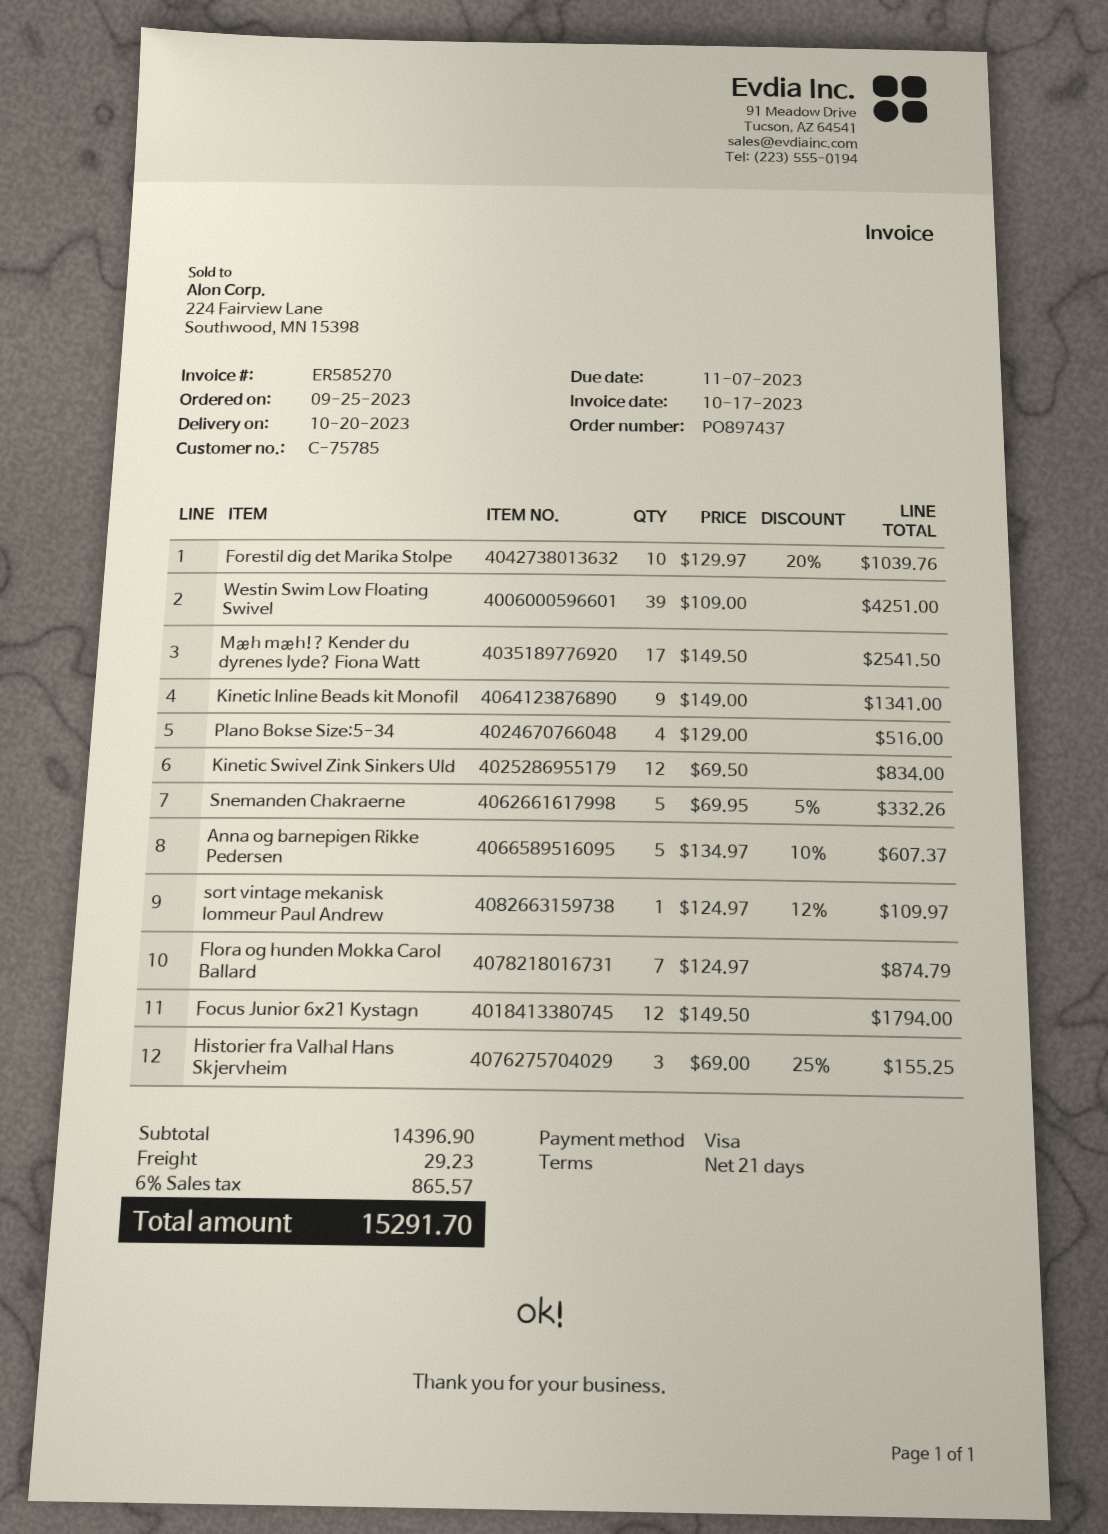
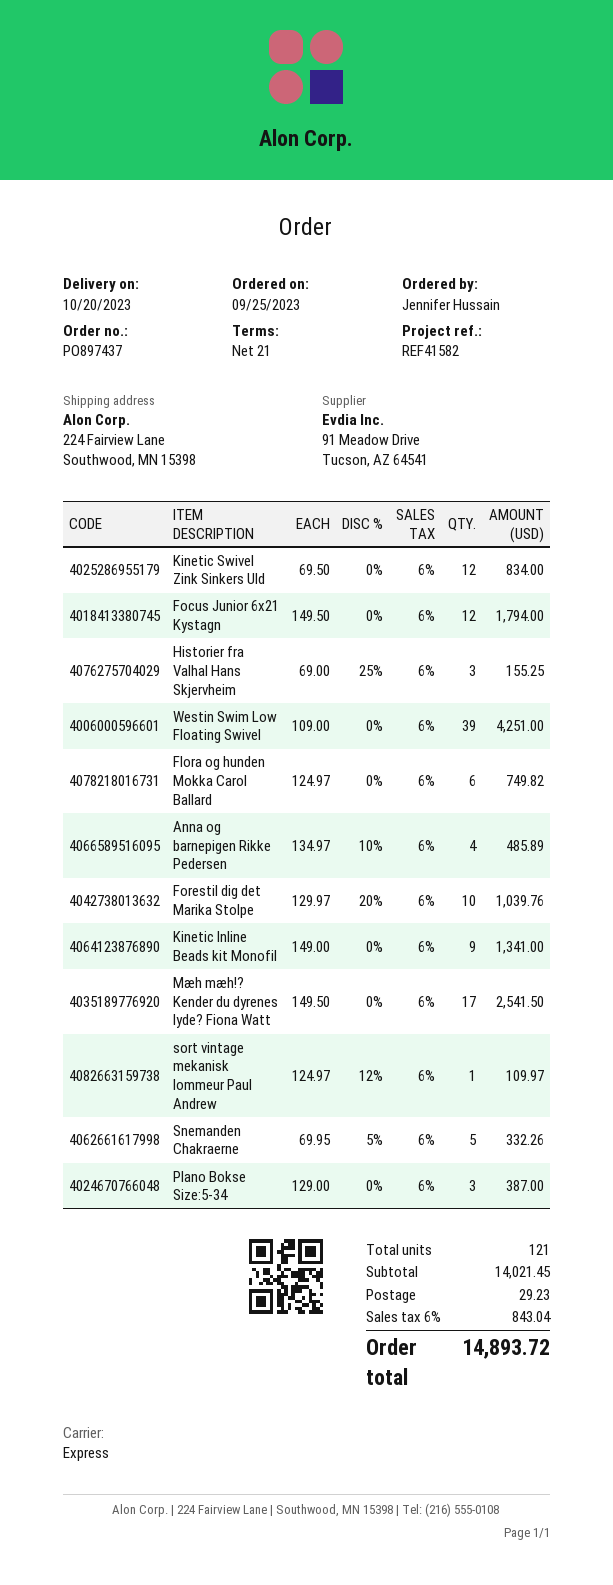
Plano Bokse Size:5-34: 4 x 129.00 = 516.00 -> 3 x 129.00 = 387.00
Anna og barnepigen Rikke Pedersen: 5 x 134.97 - 10% = 607.37 -> 4 x 134.97 - 10% = 485.89
Flora og hunden Mokka Carol Ballard: 7 x 124.97 = 874.79 -> 6 x 124.97 = 749.82
subtotal: 14396.90 -> 14021.45
tax: 6% = 865.57 -> 6% = 843.04
total: 15291.70 -> 14893.72

